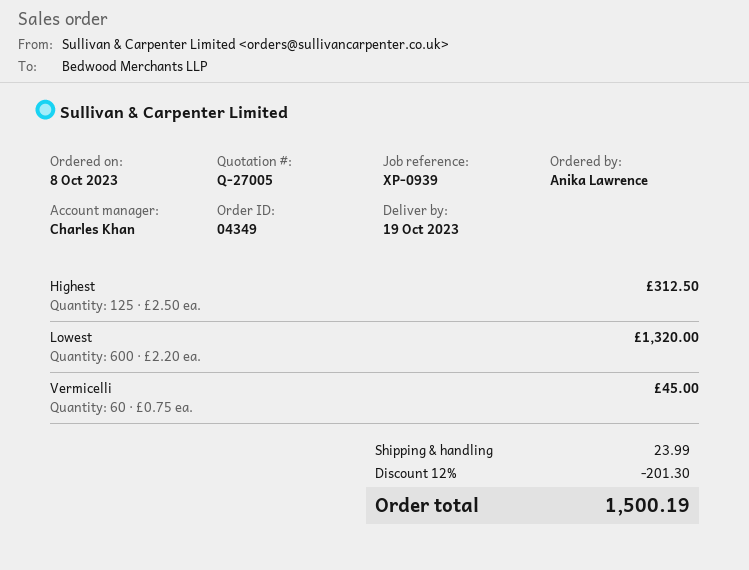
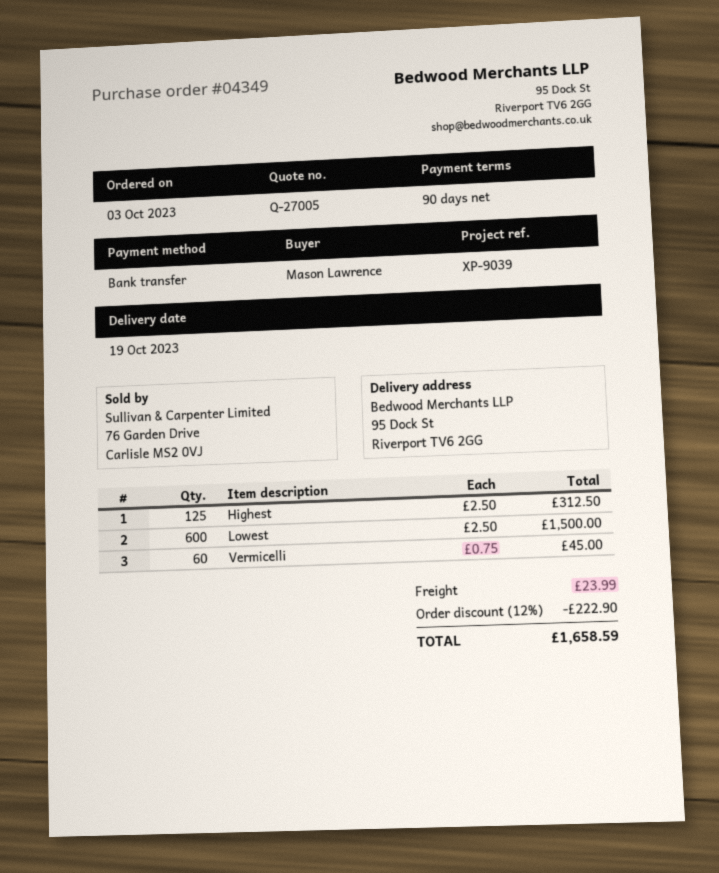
order date: 2023-10-08 -> 2023-10-03
reference: XP-0939 -> XP-9039
ordered by: Anika Lawrence -> Mason Lawrence
Lowest: 600 x 2.20 = 1320.00 -> 600 x 2.50 = 1500.00
discount: 12% = 201.30 -> 12% = 222.90
total: 1500.19 -> 1658.59

